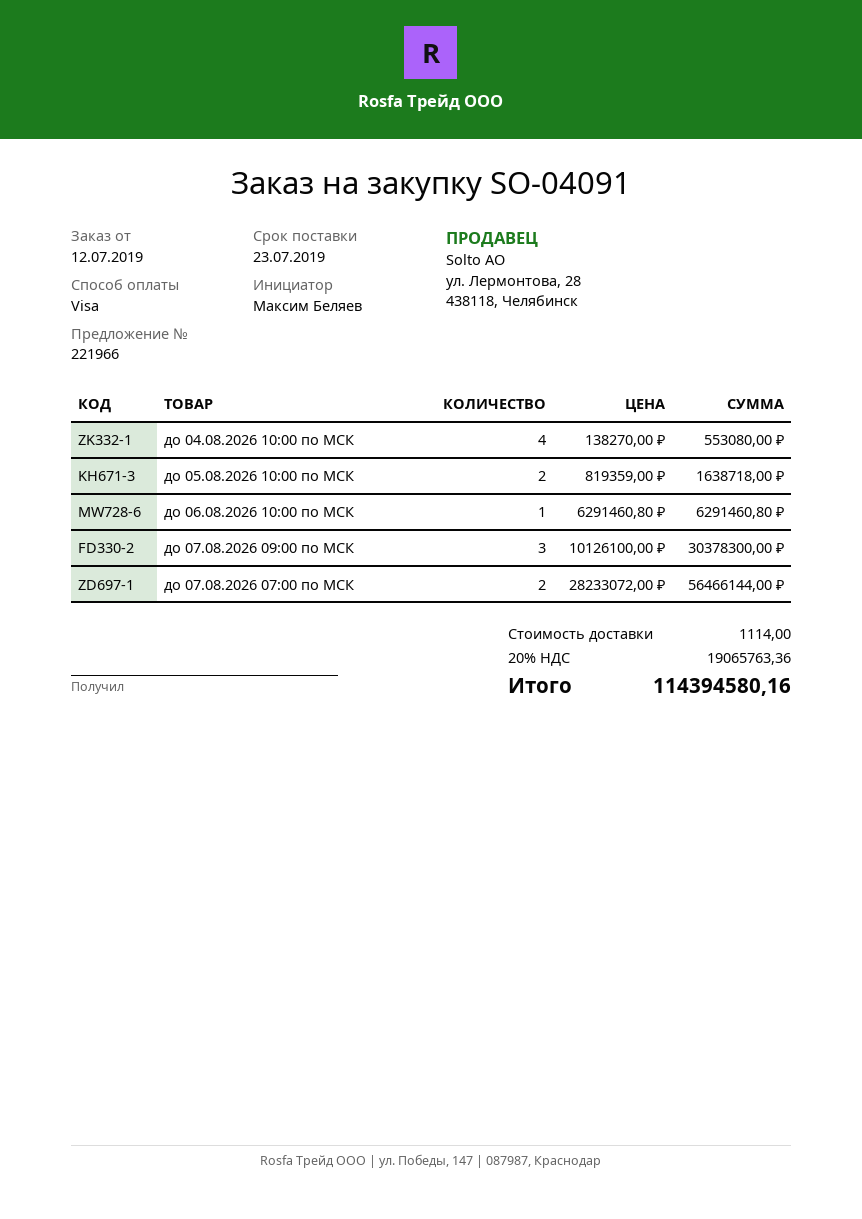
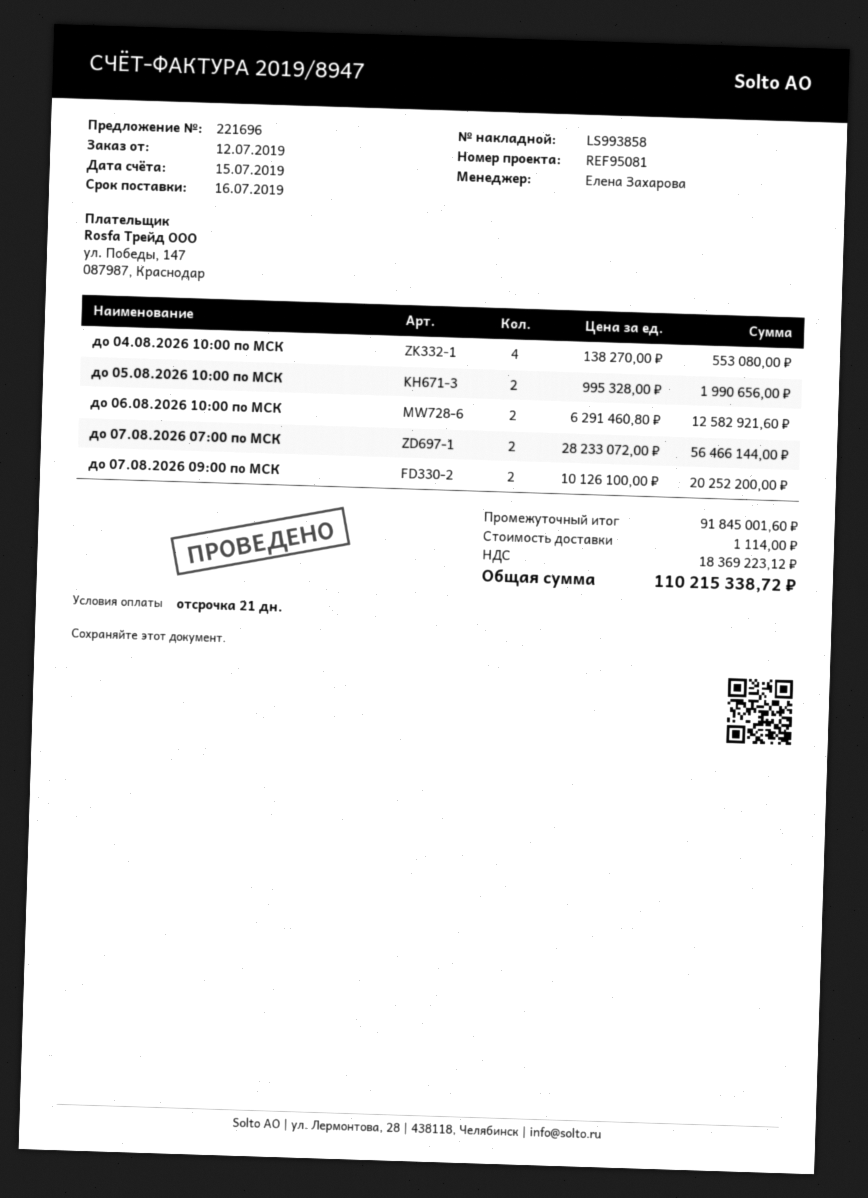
quote number: 221966 -> 221696
delivery date: 2019-07-23 -> 2019-07-16
до 05.08.2026 10:00 по МСК: 2 x 819359.00 = 1638718.00 -> 2 x 995328.00 = 1990656.00
до 06.08.2026 10:00 по МСК: 1 x 6291460.80 = 6291460.80 -> 2 x 6291460.80 = 12582921.60
до 07.08.2026 09:00 по МСК: 3 x 10126100.00 = 30378300.00 -> 2 x 10126100.00 = 20252200.00
tax: 19065763.36 -> 18369223.12
total: 114394580.16 -> 110215338.72

